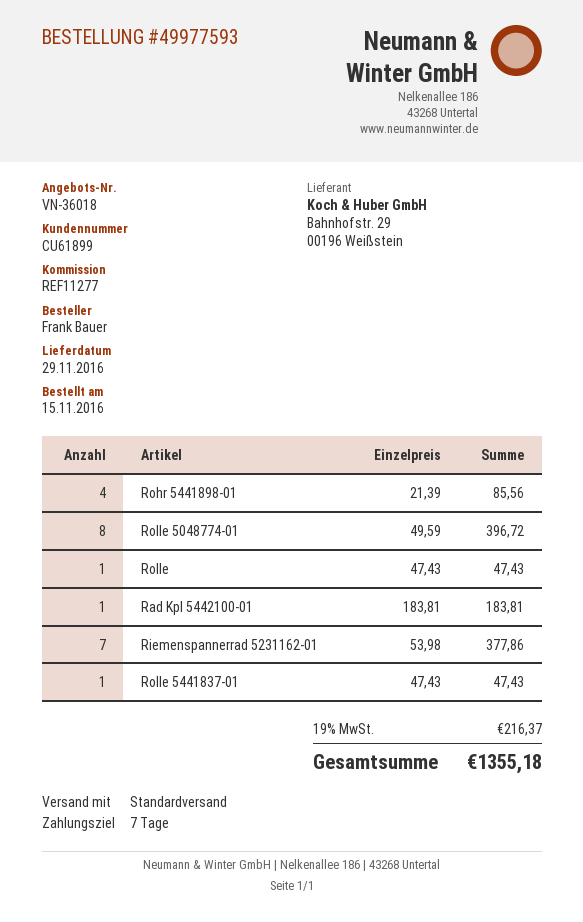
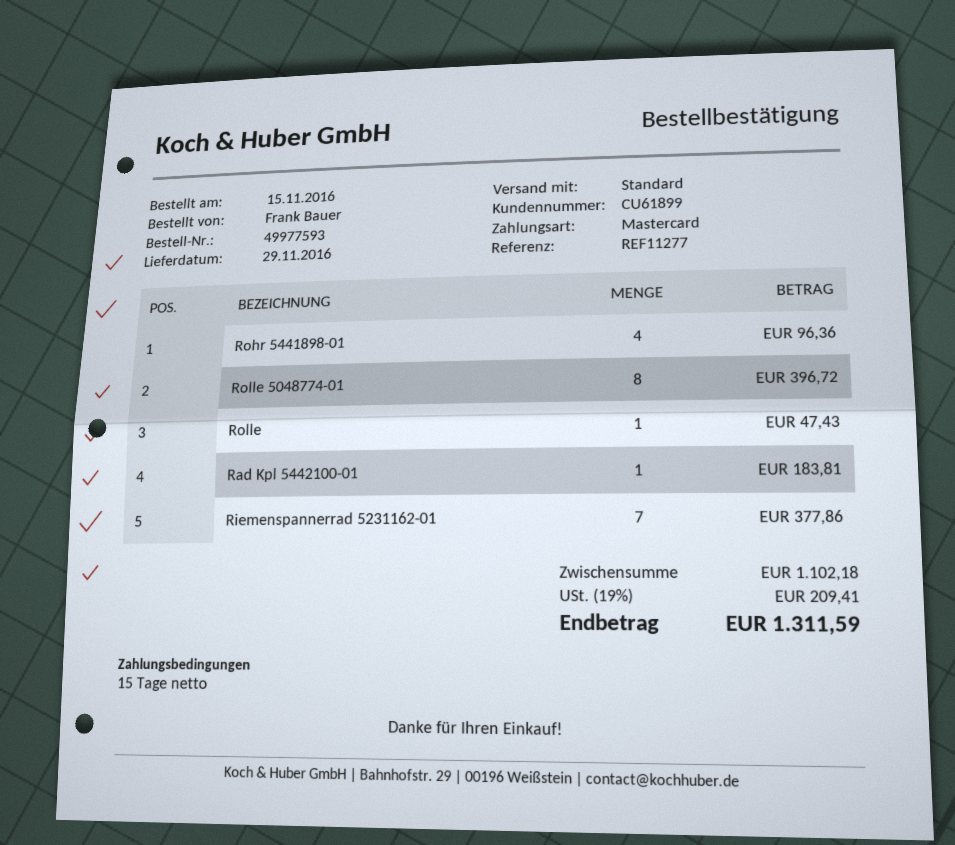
payment terms: 7 days -> 15 days
Rohr 5441898-01: 4 for 85.56 -> 4 for 96.36
Rolle 5441837-01: 1 for 47.43 -> none
tax: 19% = 216.37 -> 19% = 209.41
total: 1355.18 -> 1311.59

